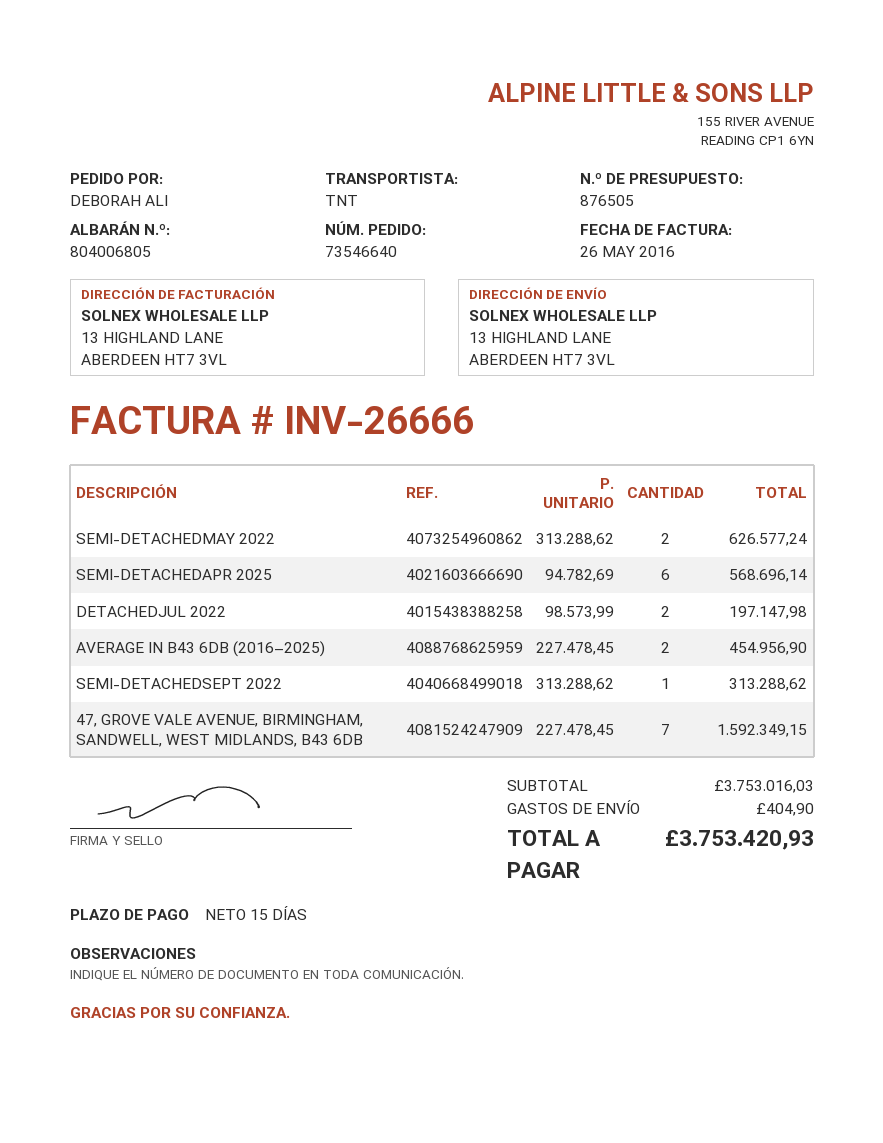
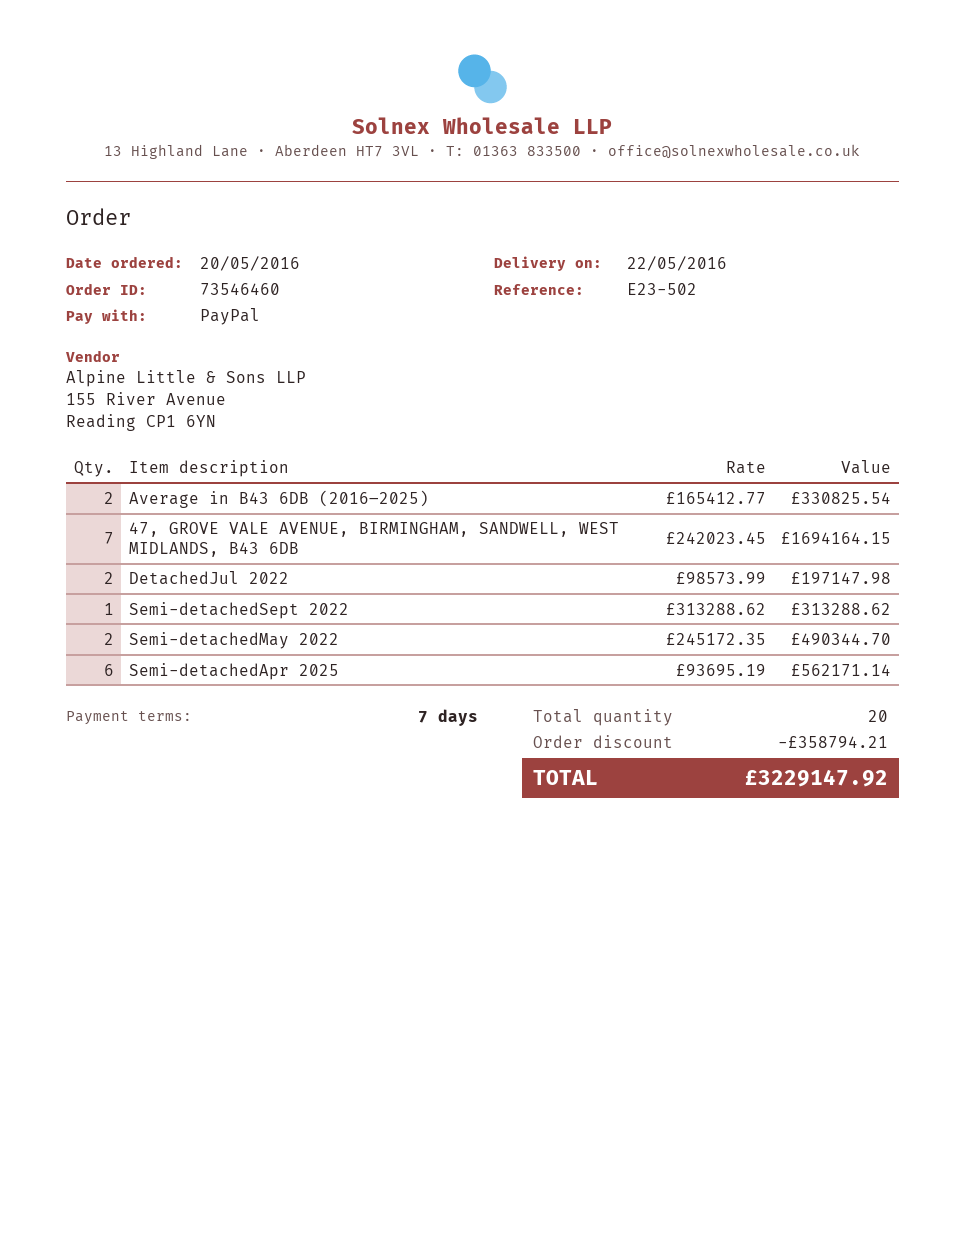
order number: 73546640 -> 73546460
payment terms: 15 days -> 7 days
SEMI-DETACHEDMAY 2022: 2 x 313288.62 = 626577.24 -> 2 x 245172.35 = 490344.70
SEMI-DETACHEDAPR 2025: 6 x 94782.69 = 568696.14 -> 6 x 93695.19 = 562171.14
AVERAGE IN B43 6DB (2016–2025): 2 x 227478.45 = 454956.90 -> 2 x 165412.77 = 330825.54
47, GROVE VALE AVENUE, BIRMINGHAM, SANDWELL, WEST MIDLANDS, B43 6DB: 7 x 227478.45 = 1592349.15 -> 7 x 242023.45 = 1694164.15
discount: none -> 358794.21
shipping: 404.90 -> none
total: 3753420.93 -> 3229147.92

